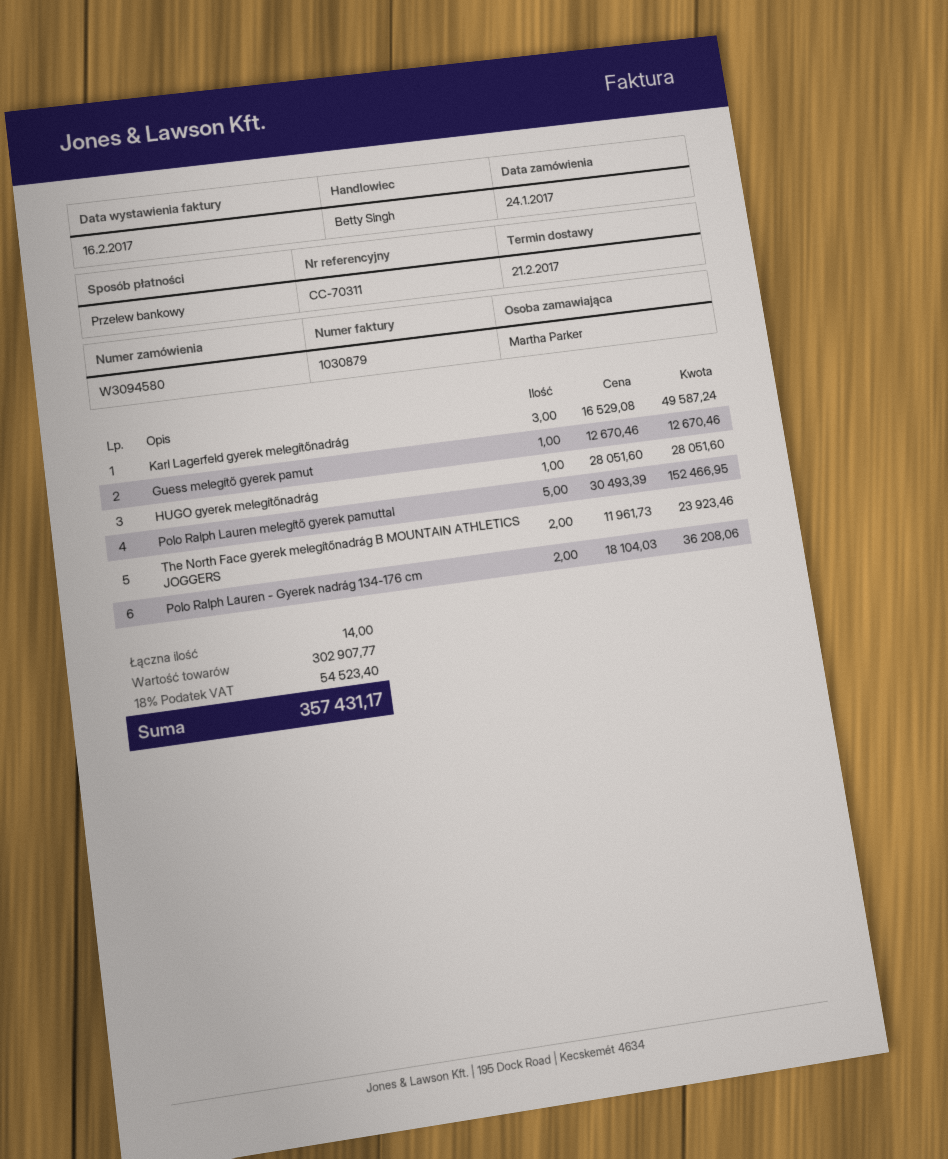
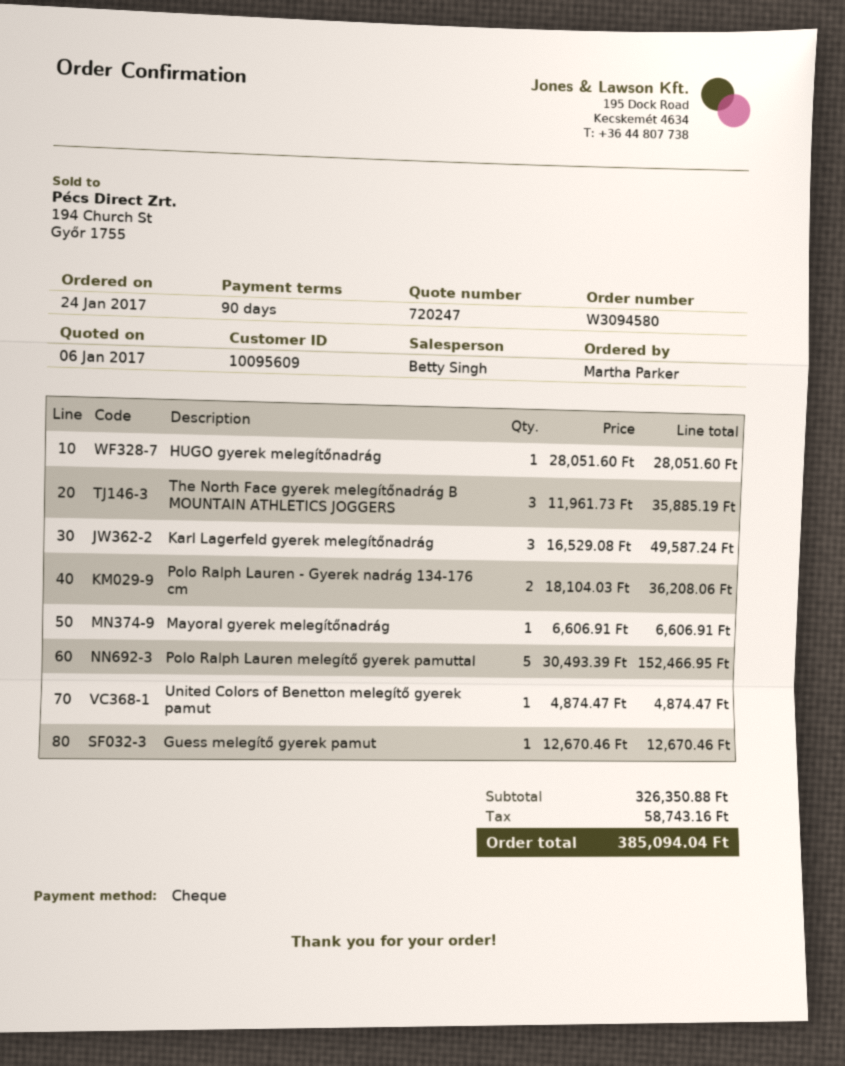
payment method: bank transfer -> cheque
The North Face gyerek melegítőnadrág B MOUNTAIN ATHLETICS JOGGERS: 2 x 11961.73 = 23923.46 -> 3 x 11961.73 = 35885.19
Mayoral gyerek melegítőnadrág: none -> 1 x 6606.91 = 6606.91
United Colors of Benetton melegítő gyerek pamut: none -> 1 x 4874.47 = 4874.47
subtotal: 302907.77 -> 326350.88
tax: 54523.40 -> 58743.16
total: 357431.17 -> 385094.04

